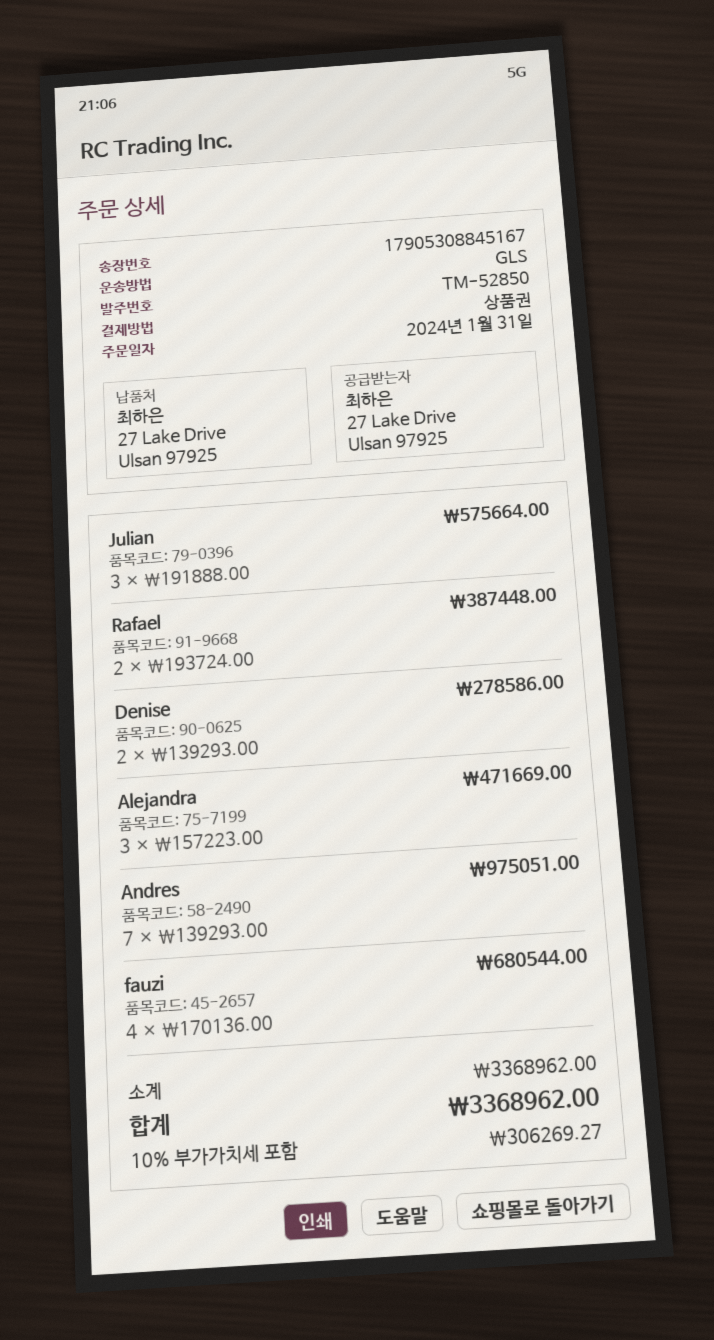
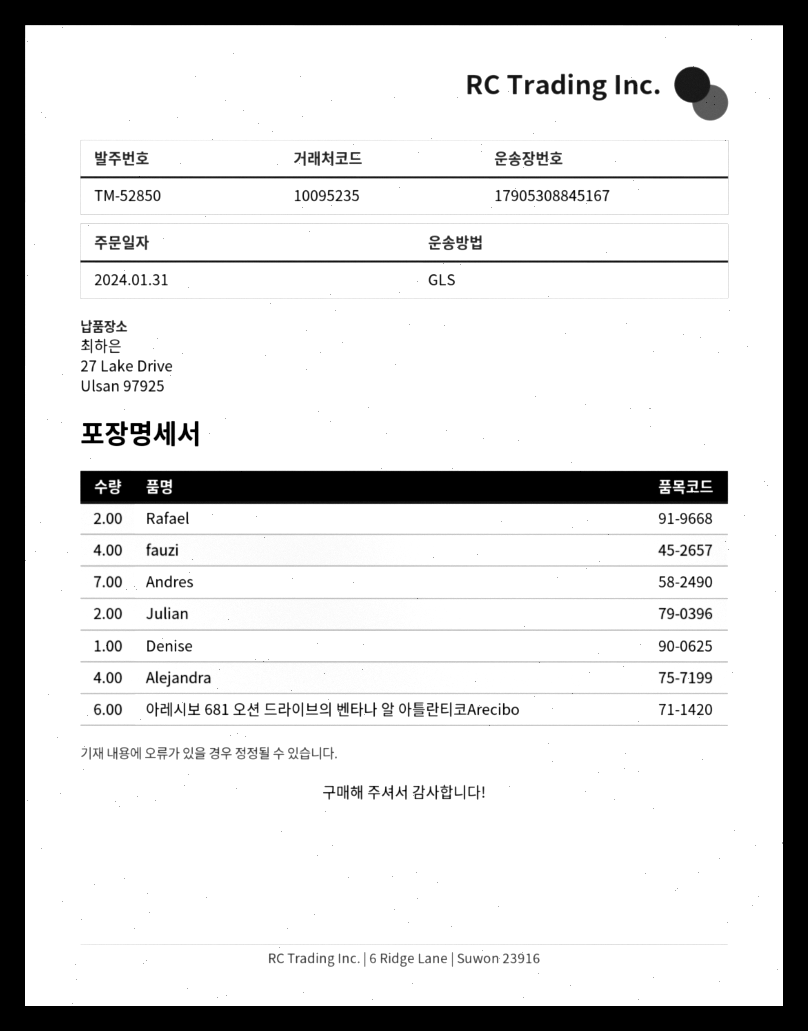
Julian: 3 -> 2
Denise: 2 -> 1
Alejandra: 3 -> 4
아레시보 681 오션 드라이브의 벤타나 알 아틀란티코Arecibo: none -> 6

